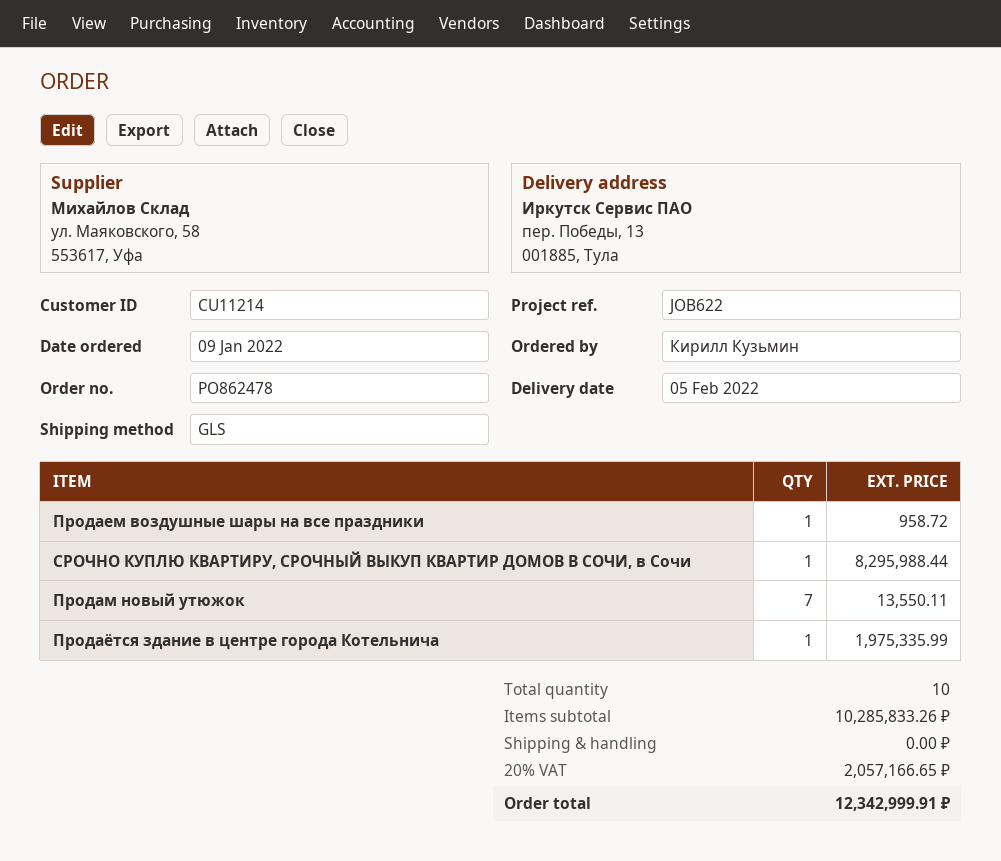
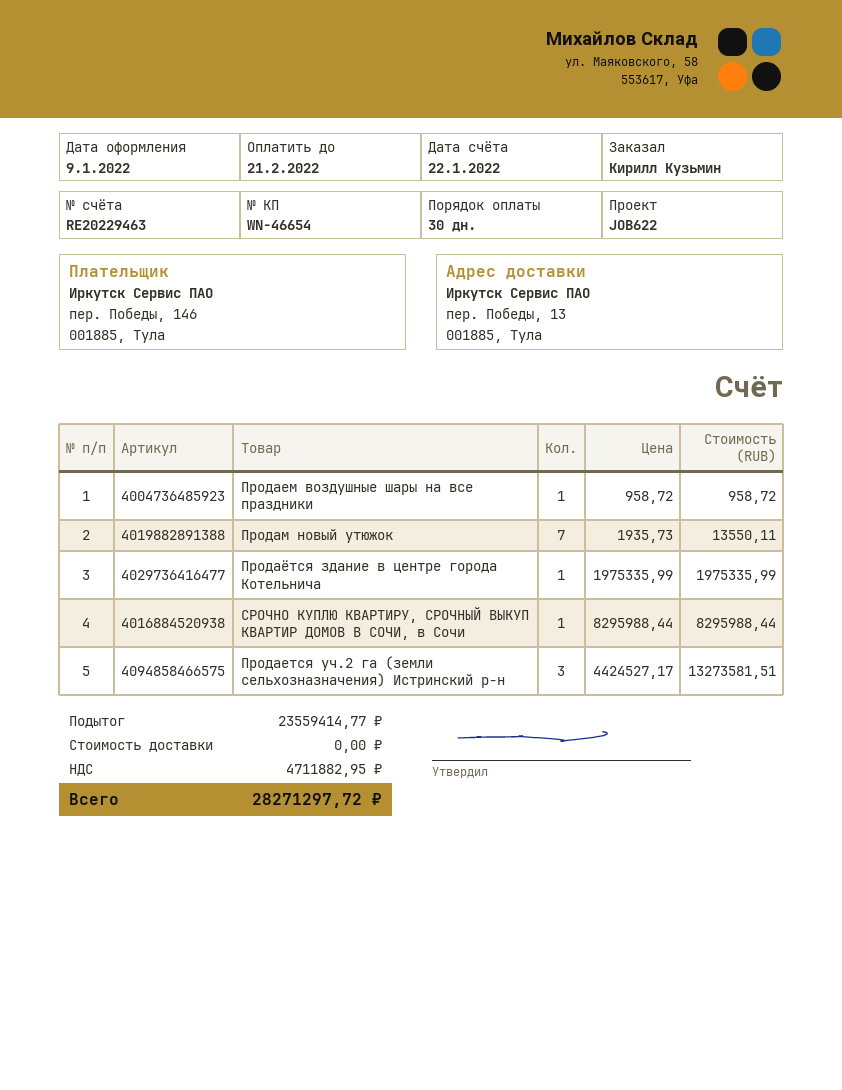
Продается уч.2 га (земли сельхозназначения) Истринский р-н: none -> 3 for 13273581.51
subtotal: 10285833.26 -> 23559414.77
tax: 2057166.65 -> 4711882.95
total: 12342999.91 -> 28271297.72

